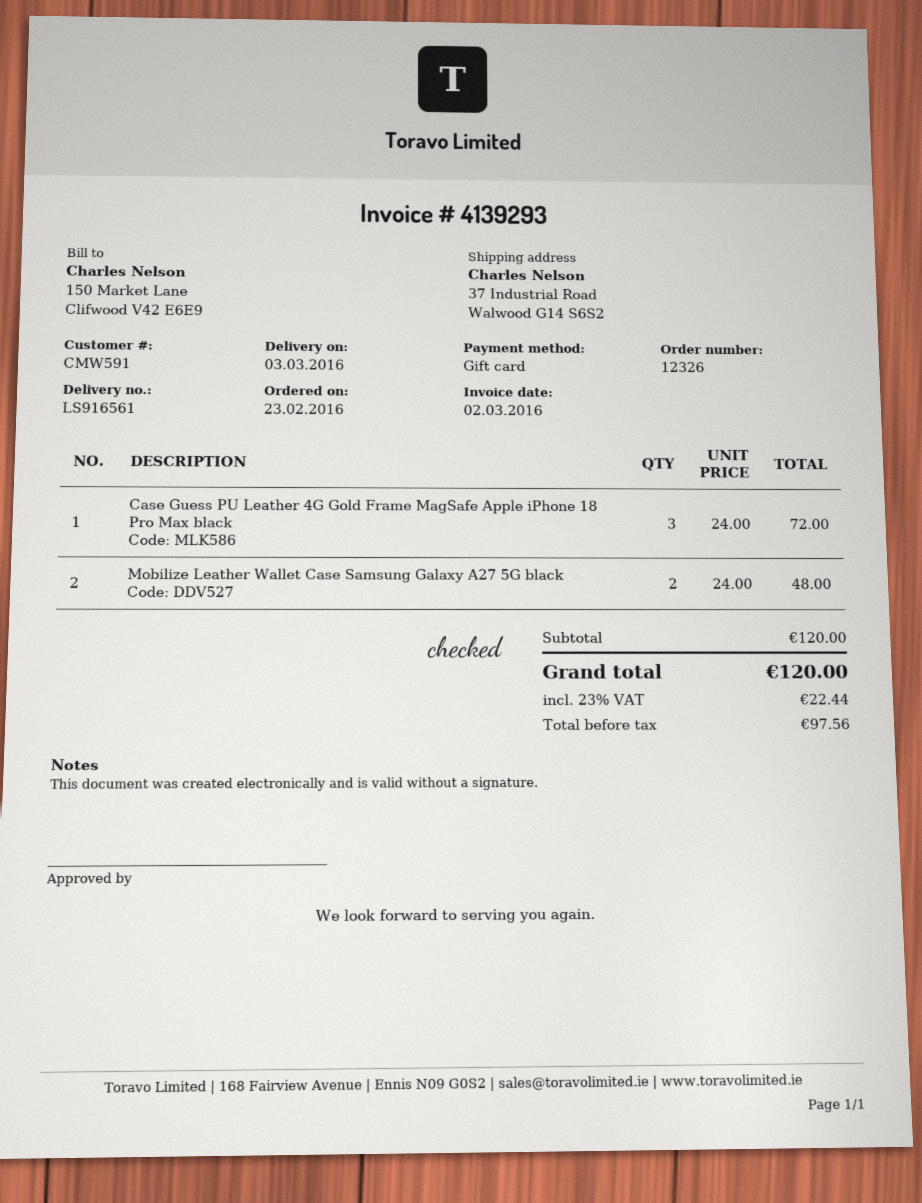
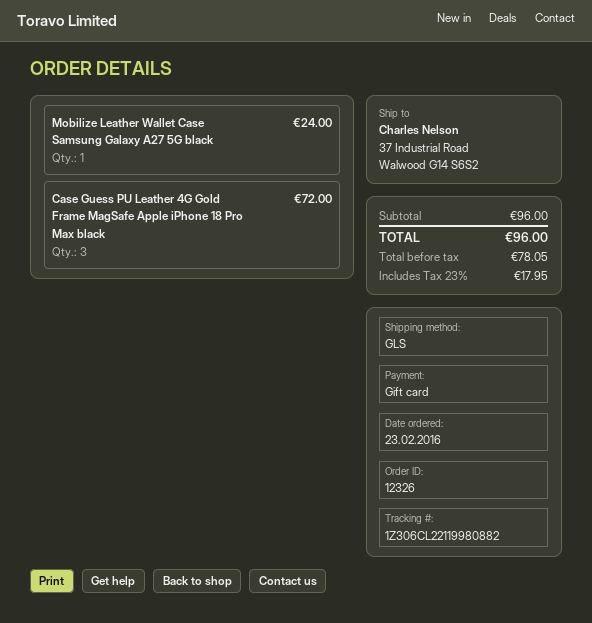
Mobilize Leather Wallet Case Samsung Galaxy A27 5G black: 2 for 48.00 -> 1 for 24.00
subtotal: 120.00 -> 96.00
net: 97.56 -> 78.05
tax: 23% = 22.44 -> 23% = 17.95
total: 120.00 -> 96.00

